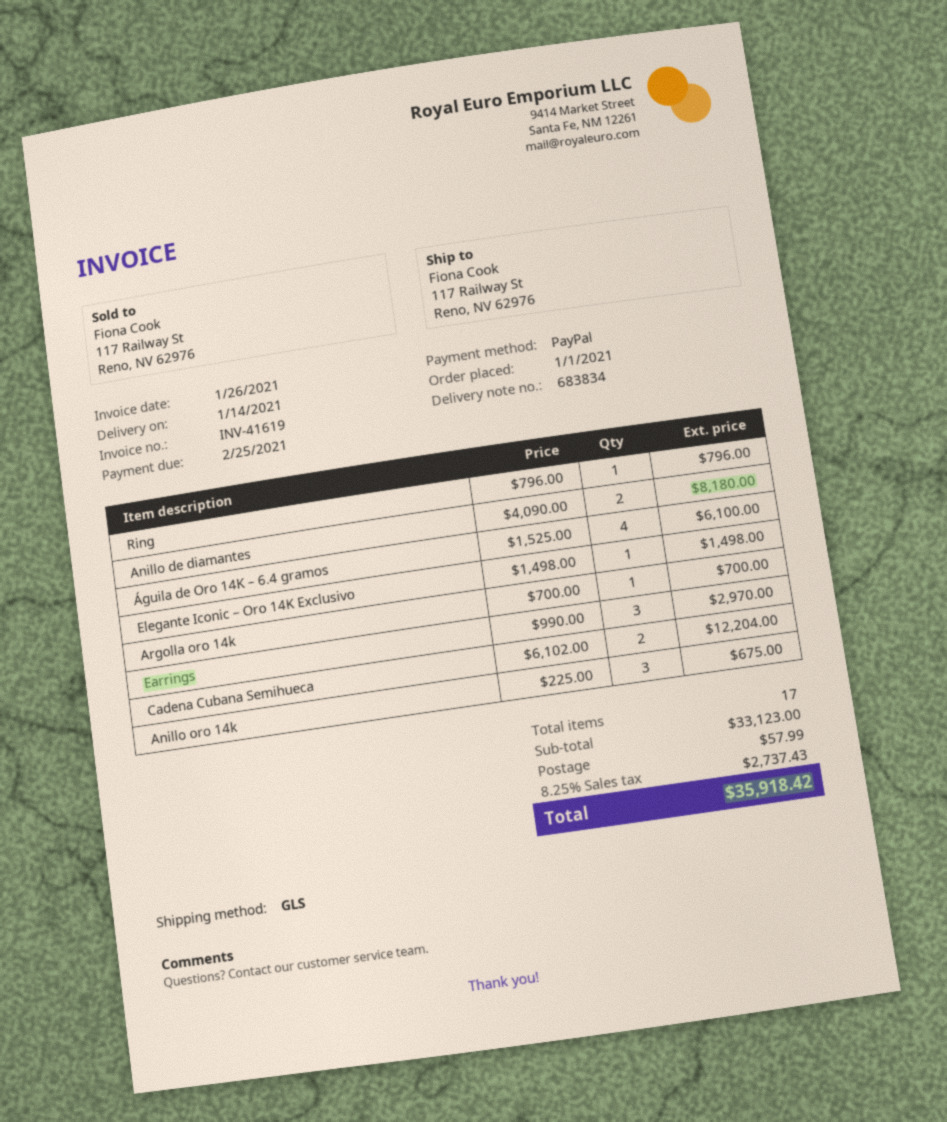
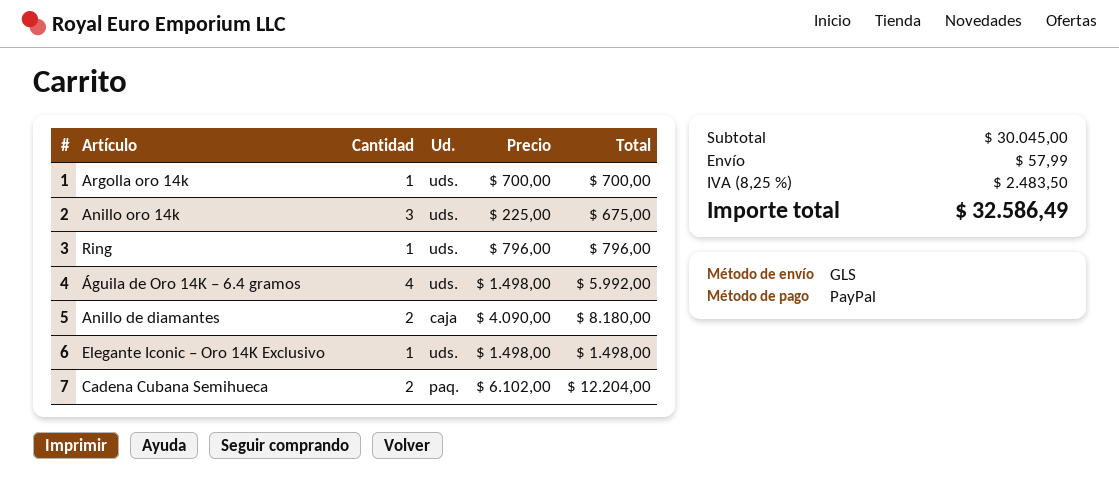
Águila de Oro 14K – 6.4 gramos: 4 x 1525.00 = 6100.00 -> 4 x 1498.00 = 5992.00
Earrings: 3 x 990.00 = 2970.00 -> none
subtotal: 33123.00 -> 30045.00
tax: 8.25% = 2737.43 -> 8.25% = 2483.50
total: 35918.42 -> 32586.49

